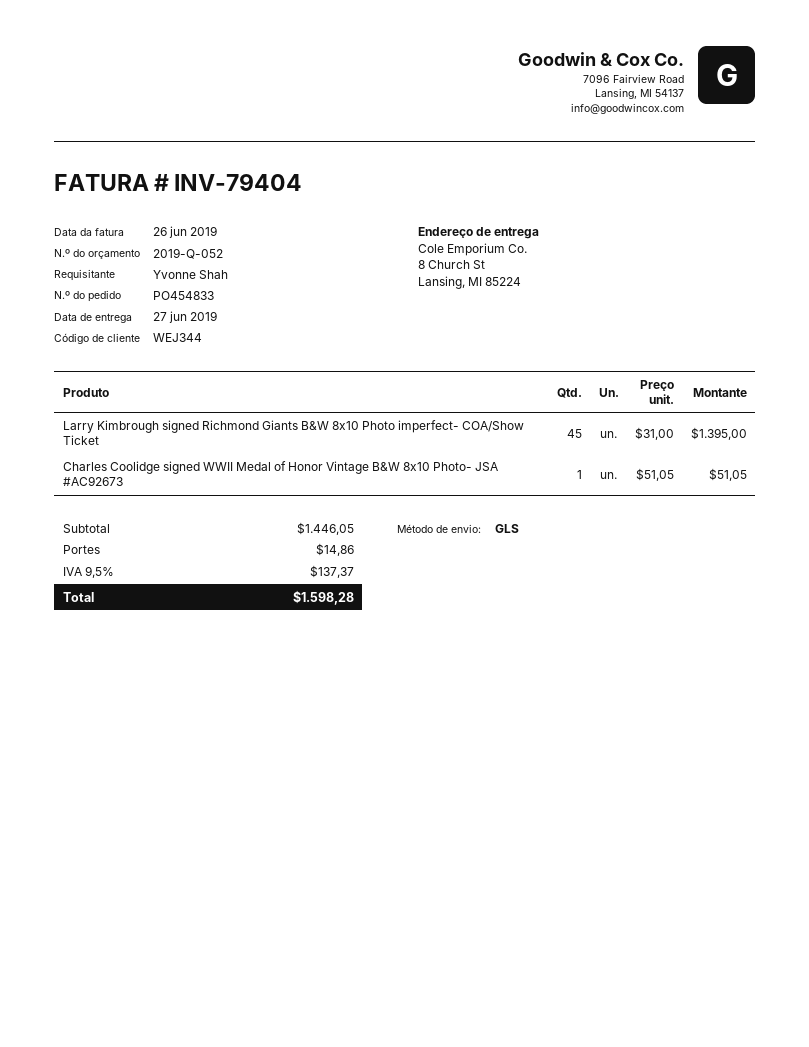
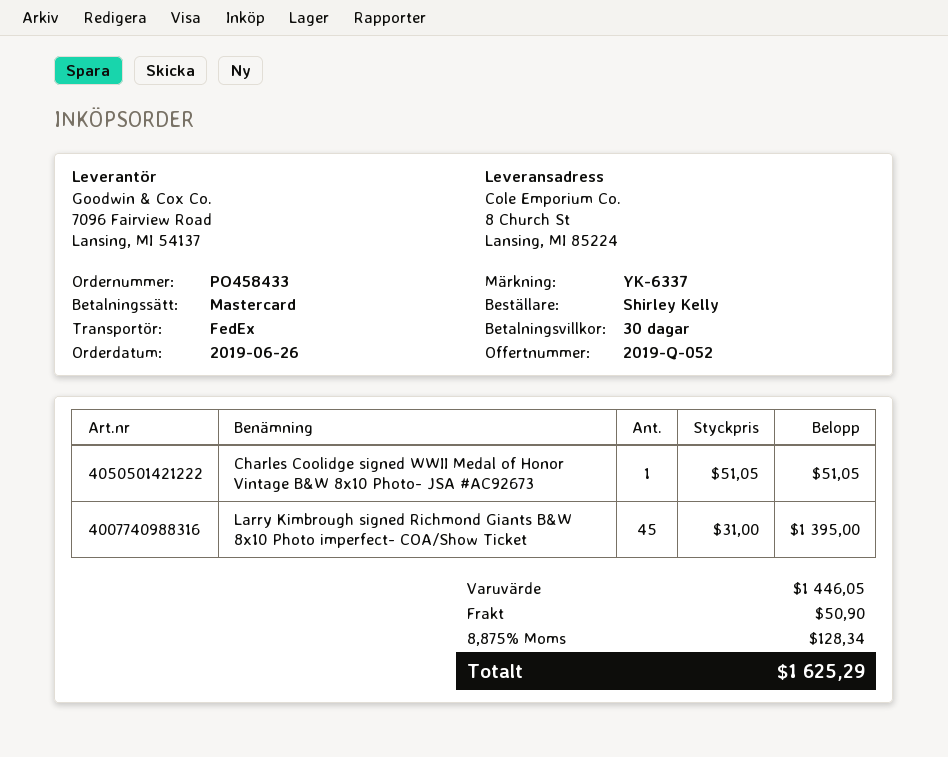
order number: PO454833 -> PO458433
ordered by: Yvonne Shah -> Shirley Kelly
shipping method: GLS -> FedEx
shipping: 14.86 -> 50.90
tax: 9.5% = 137.37 -> 8.875% = 128.34
total: 1598.28 -> 1625.29

